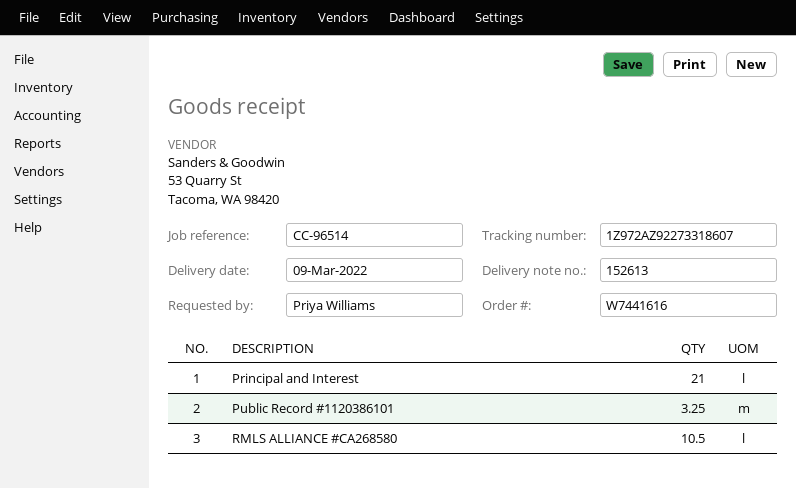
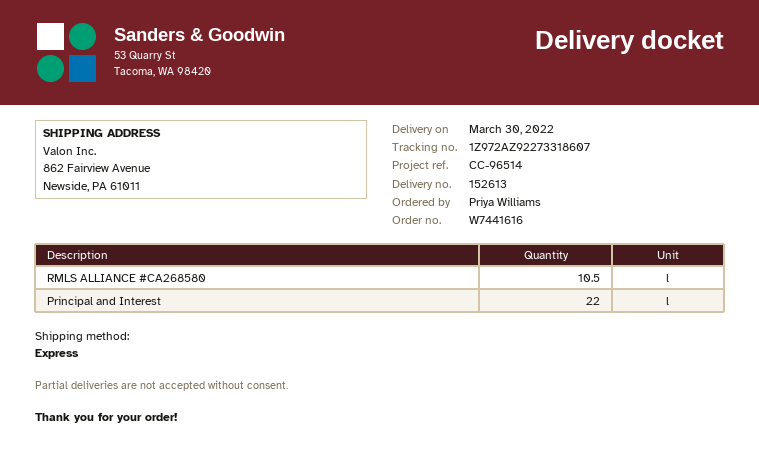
delivery date: 2022-03-09 -> 2022-03-30
Principal and Interest: 21 -> 22
Public Record #1120386101: 3.25 -> none

